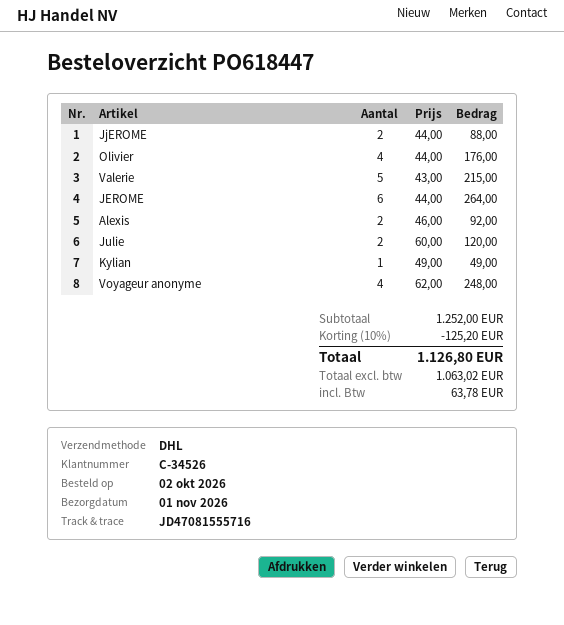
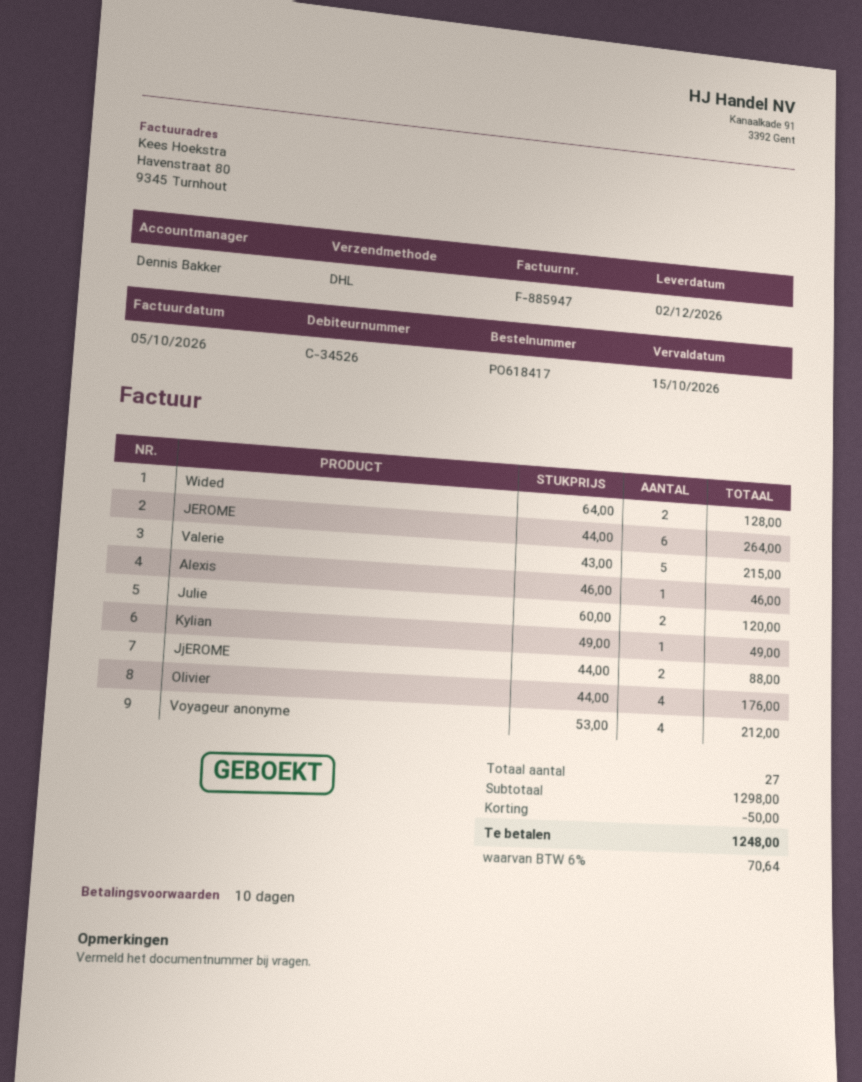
order number: PO618447 -> PO618417
delivery date: 2026-11-01 -> 2026-12-02
Alexis: 2 x 46.00 = 92.00 -> 1 x 46.00 = 46.00
Voyageur anonyme: 4 x 62.00 = 248.00 -> 4 x 53.00 = 212.00
Wided: none -> 2 x 64.00 = 128.00
subtotal: 1252.00 -> 1298.00
discount: 125.20 -> 50.00
tax: 63.78 -> 70.64
total: 1126.80 -> 1248.00

